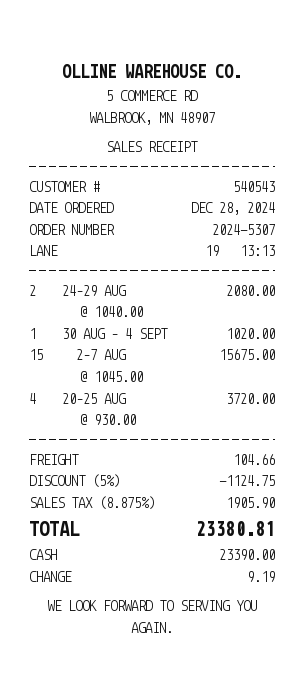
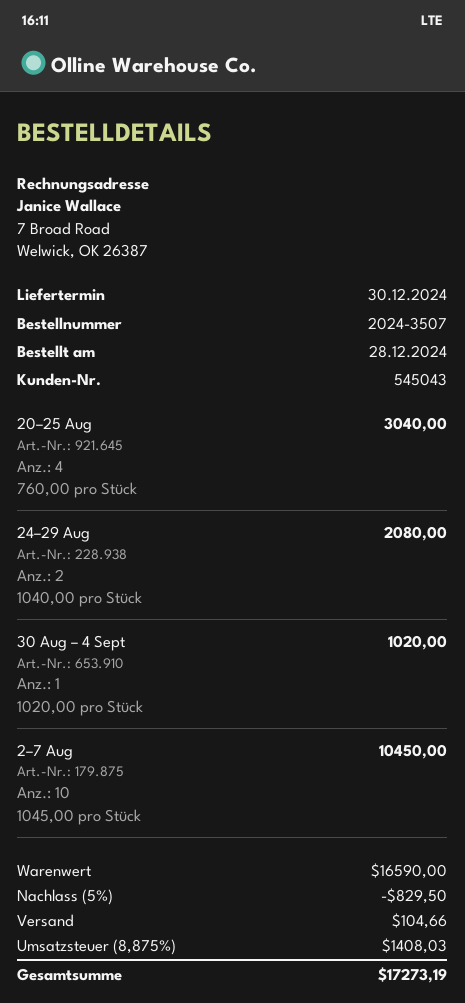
order number: 2024-5307 -> 2024-3507
customer number: 540543 -> 545043
2–7 AUG: 15 x 1045.00 = 15675.00 -> 10 x 1045.00 = 10450.00
20–25 AUG: 4 x 930.00 = 3720.00 -> 4 x 760.00 = 3040.00
discount: 5% = 1124.75 -> 5% = 829.50
tax: 8.875% = 1905.90 -> 8.875% = 1408.03
total: 23380.81 -> 17273.19

